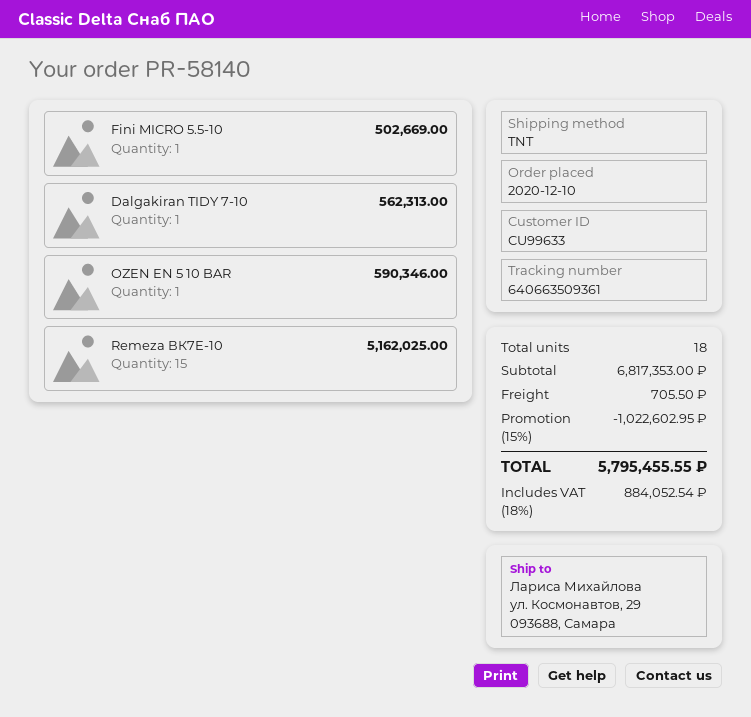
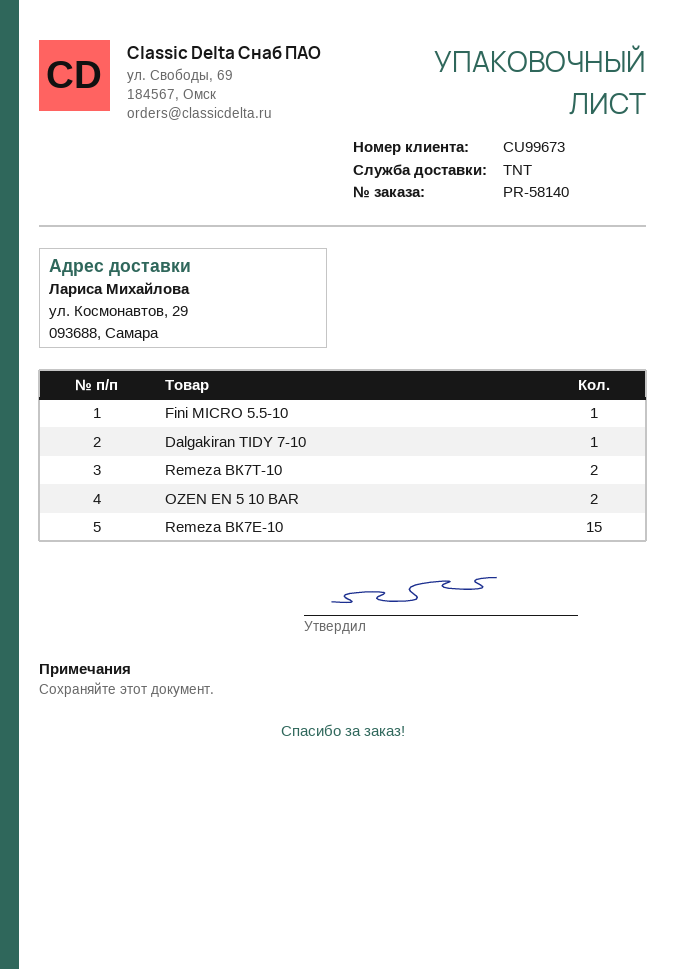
customer number: CU99633 -> CU99673
OZEN EN 5 10 BAR: 1 -> 2
Remeza ВК7Т-10: none -> 2

